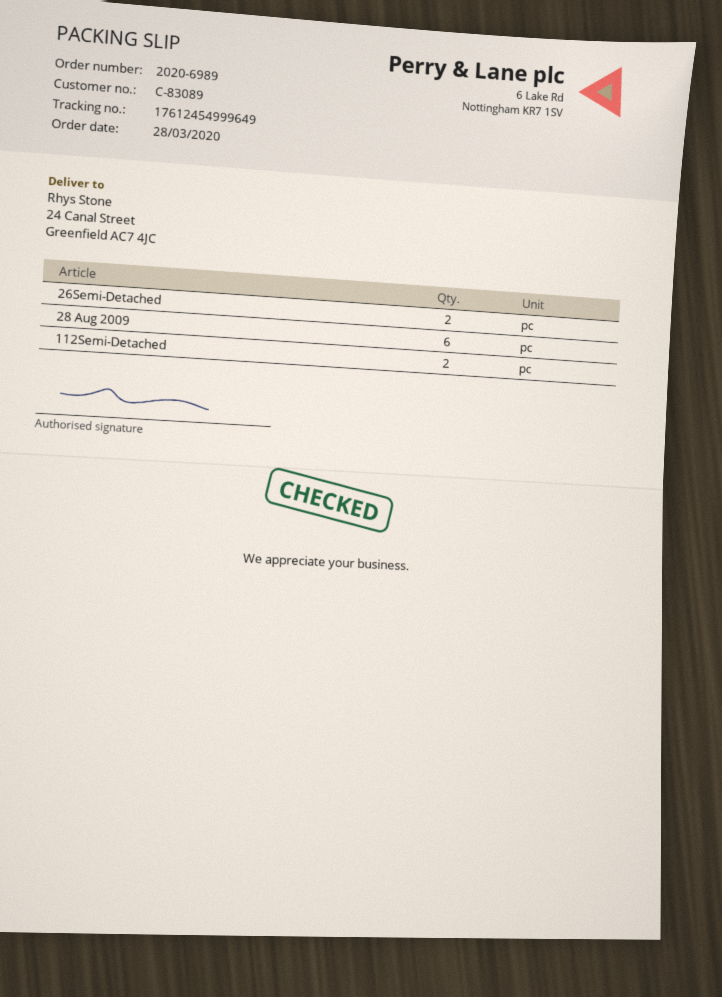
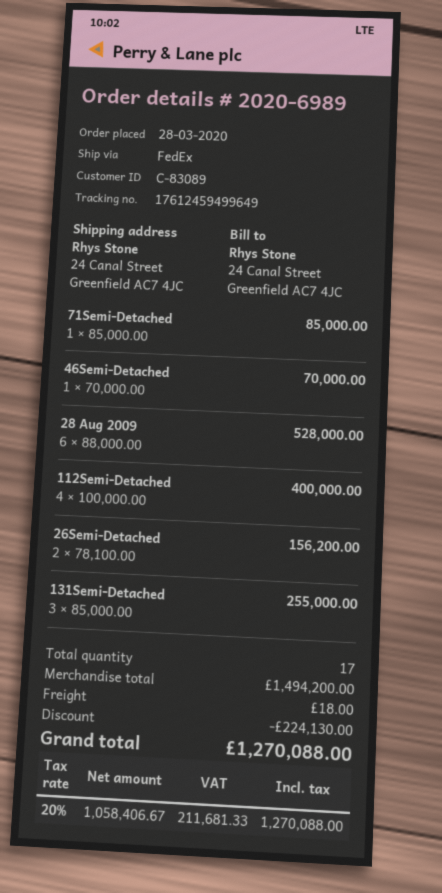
tracking number: 17612454999649 -> 17612459499649
112Semi-Detached: 2 -> 4
71Semi-Detached: none -> 1
46Semi-Detached: none -> 1
131Semi-Detached: none -> 3

